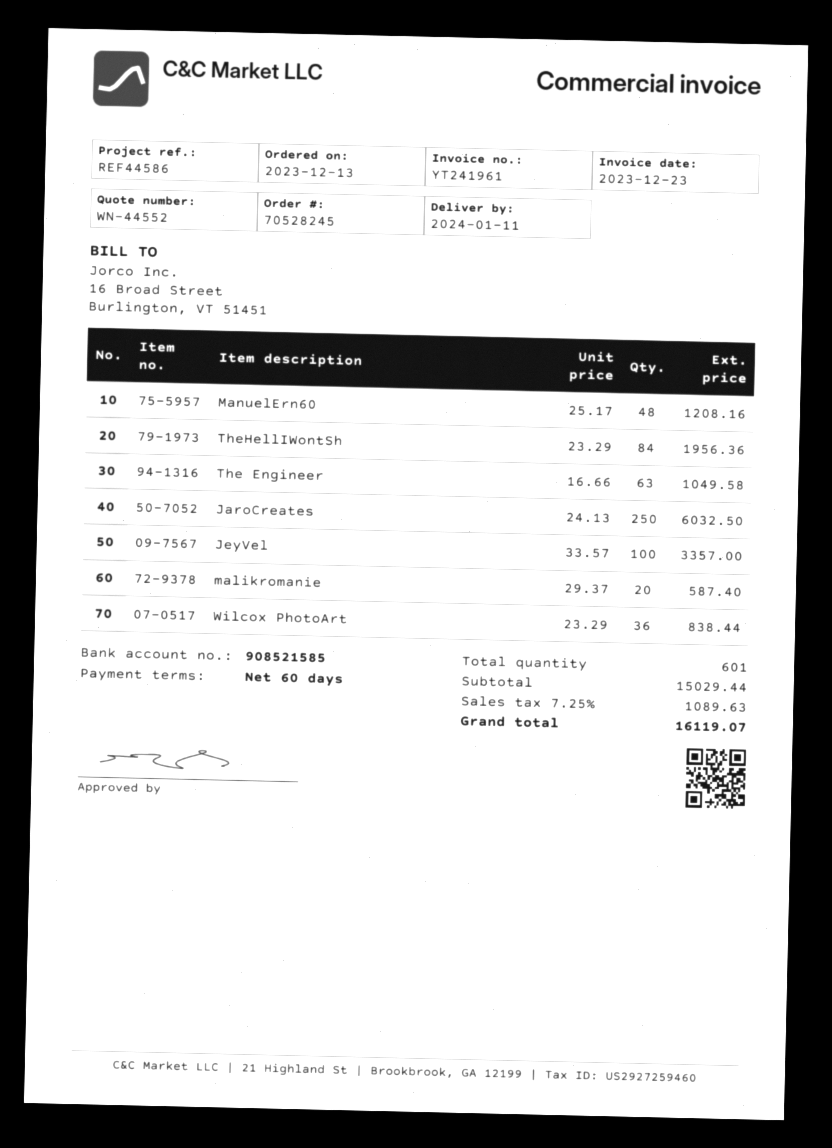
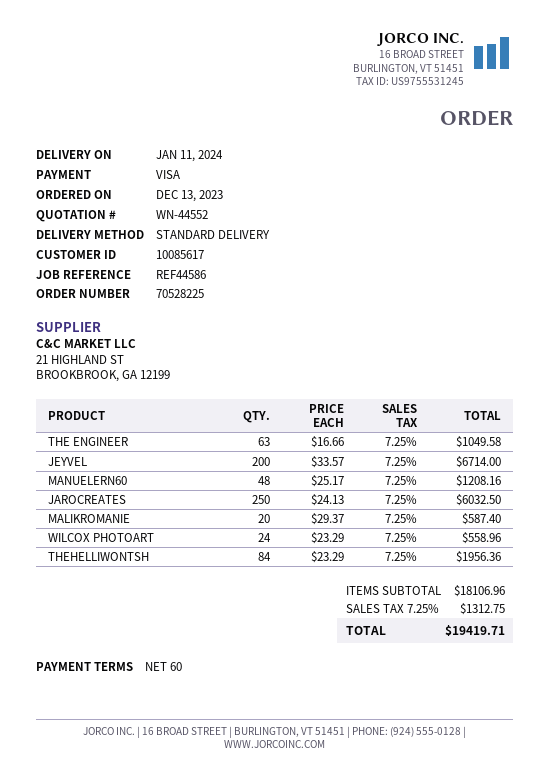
order number: 70528245 -> 70528225
JeyVel: 100 x 33.57 = 3357.00 -> 200 x 33.57 = 6714.00
Wilcox PhotoArt: 36 x 23.29 = 838.44 -> 24 x 23.29 = 558.96
subtotal: 15029.44 -> 18106.96
tax: 7.25% = 1089.63 -> 7.25% = 1312.75
total: 16119.07 -> 19419.71

